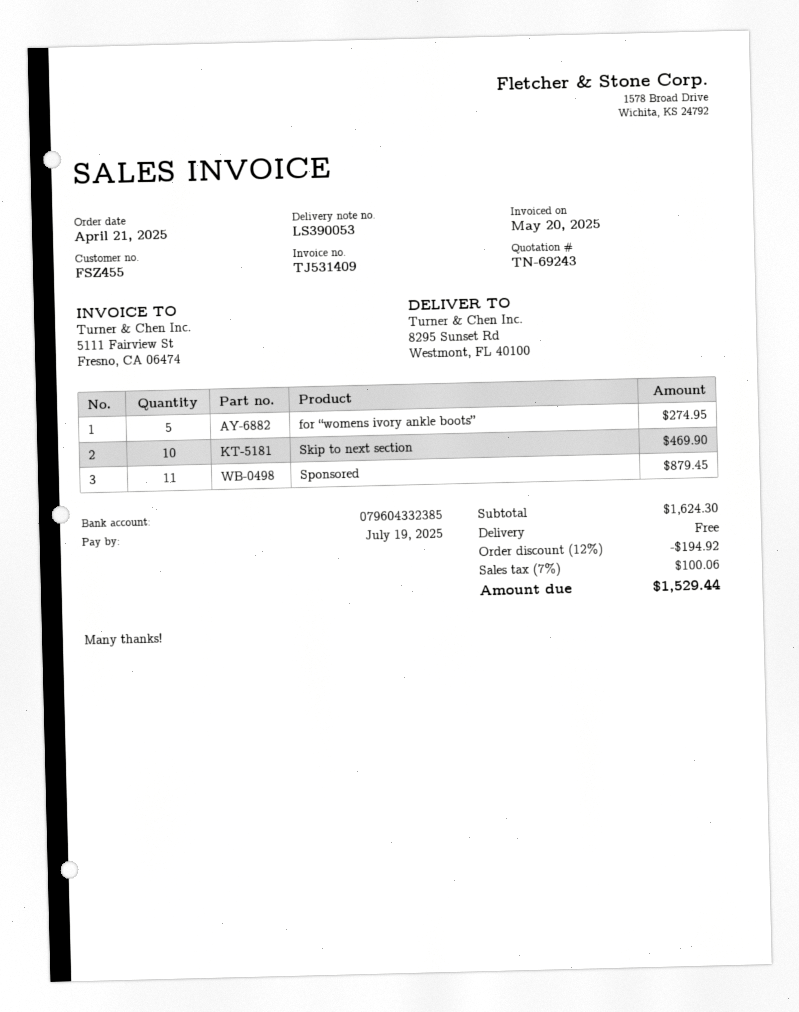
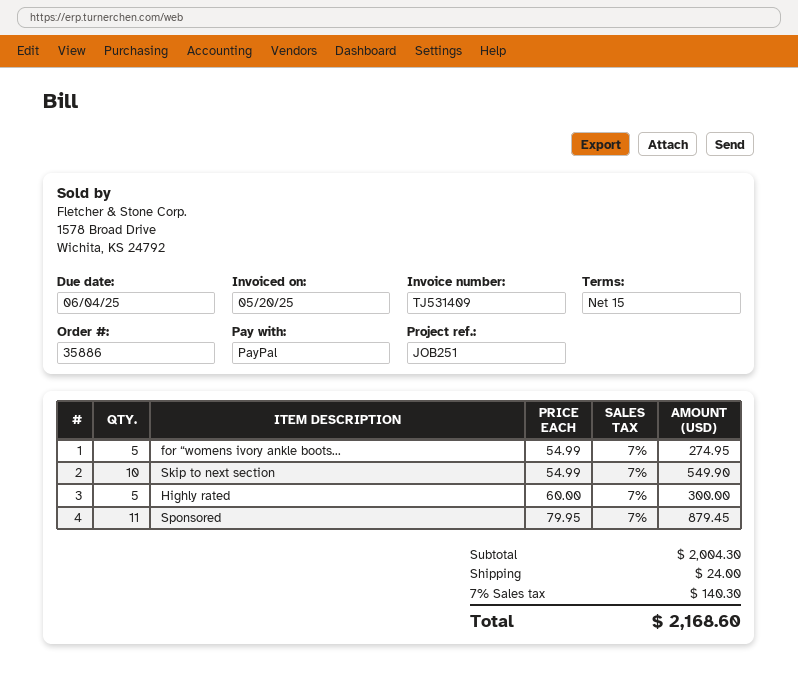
due date: 2025-07-19 -> 2025-06-04
Skip to next section: 10 for 469.90 -> 10 for 549.90
Highly rated: none -> 5 for 300.00
subtotal: 1624.30 -> 2004.30
discount: 12% = 194.92 -> none
shipping: 0.00 -> 24.00
tax: 7% = 100.06 -> 7% = 140.30
total: 1529.44 -> 2168.60

